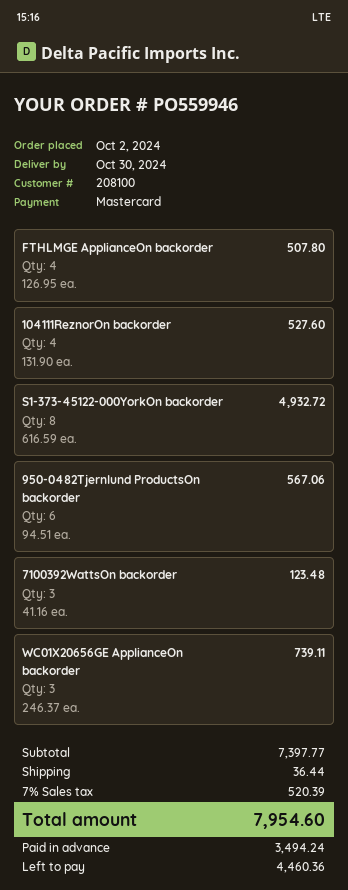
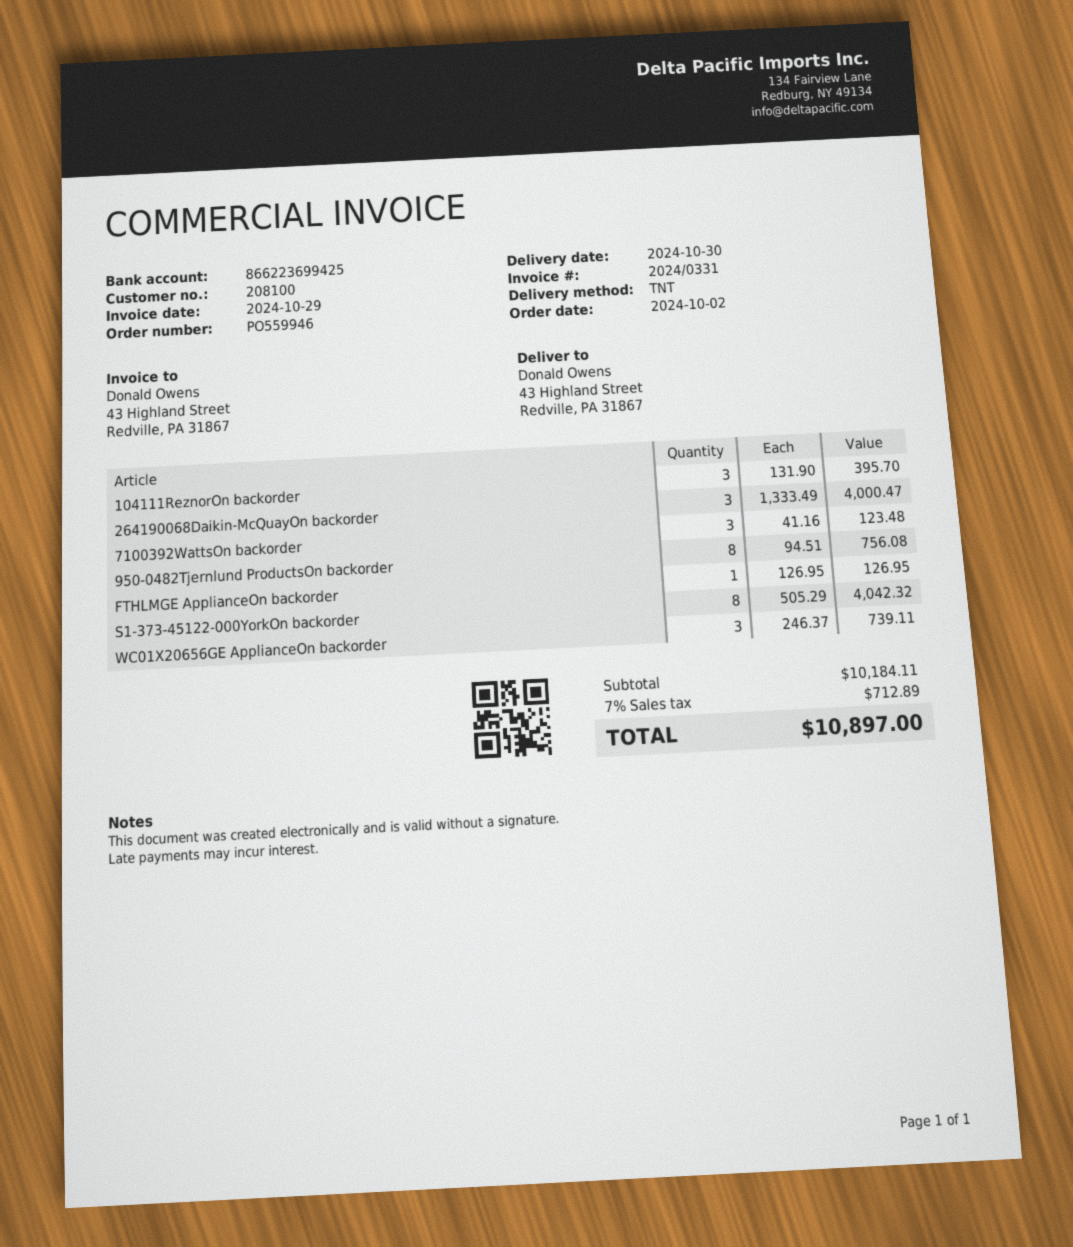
FTHLMGE ApplianceOn backorder: 4 x 126.95 = 507.80 -> 1 x 126.95 = 126.95
104111ReznorOn backorder: 4 x 131.90 = 527.60 -> 3 x 131.90 = 395.70
S1-373-45122-000YorkOn backorder: 8 x 616.59 = 4932.72 -> 8 x 505.29 = 4042.32
950-0482Tjernlund ProductsOn backorder: 6 x 94.51 = 567.06 -> 8 x 94.51 = 756.08
264190068Daikin-McQuayOn backorder: none -> 3 x 1333.49 = 4000.47
subtotal: 7397.77 -> 10184.11
shipping: 36.44 -> none
tax: 7% = 520.39 -> 7% = 712.89
total: 7954.60 -> 10897.00

